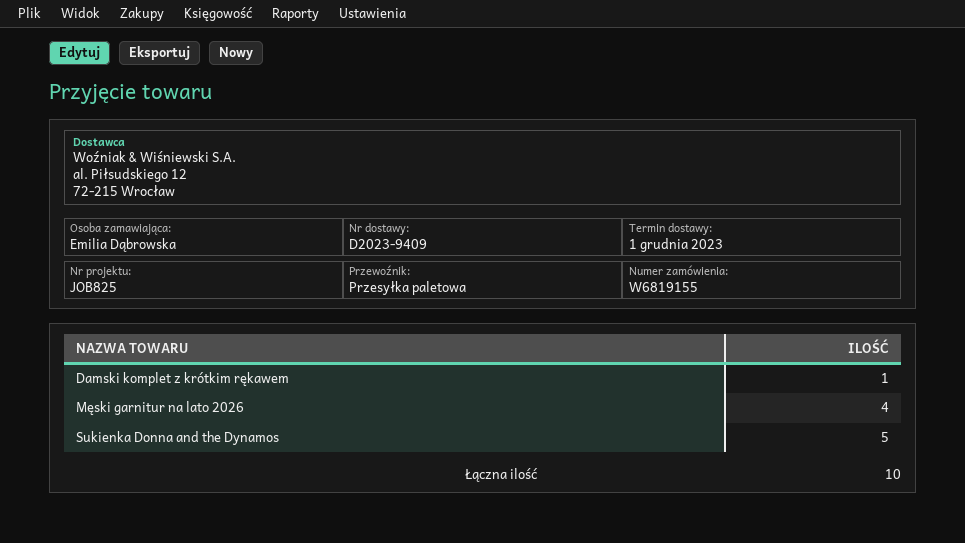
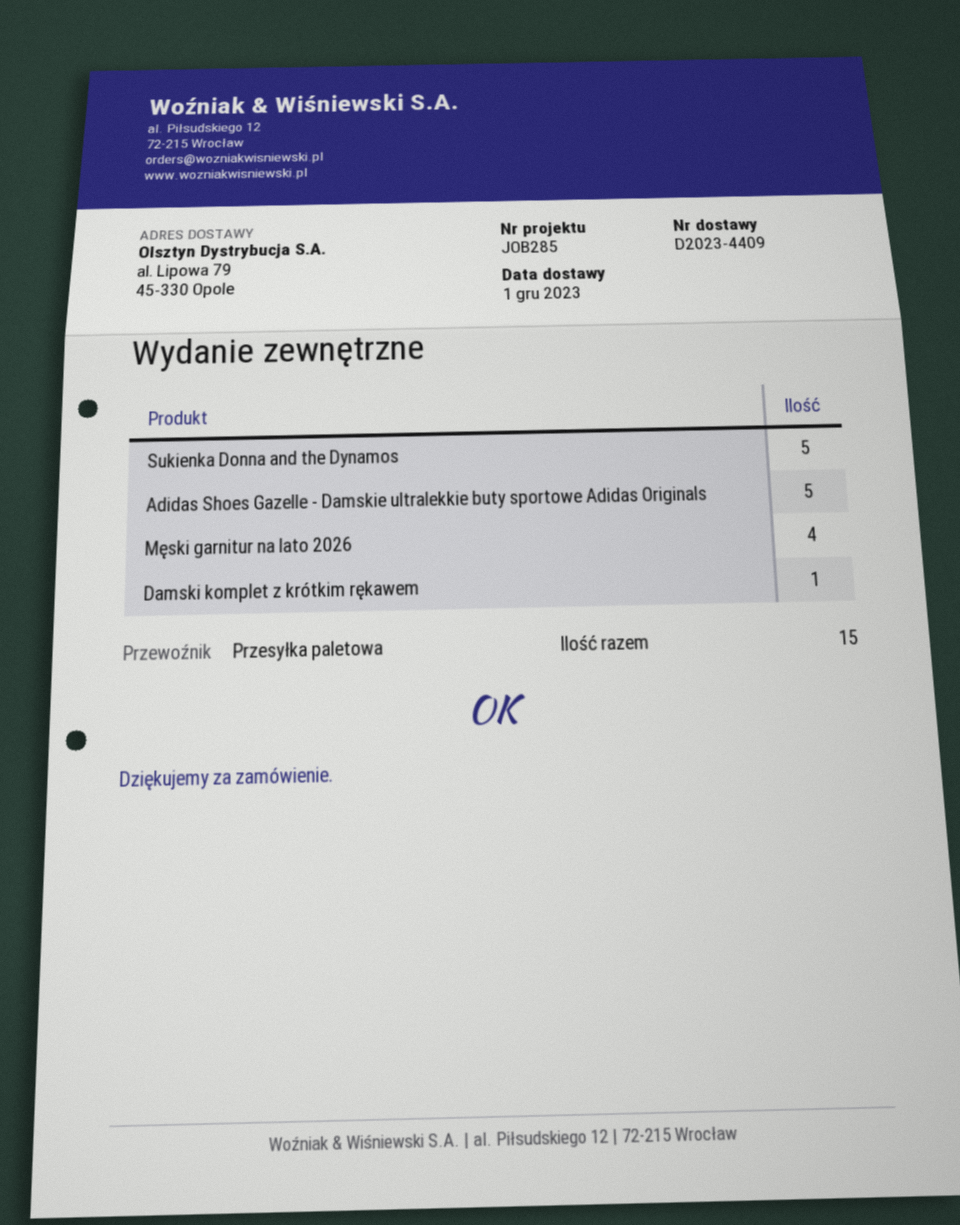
delivery note number: D2023-9409 -> D2023-4409
reference: JOB825 -> JOB285
Adidas Shoes Gazelle - Damskie ultralekkie buty sportowe Adidas Originals: none -> 5
total quantity: 10 -> 15

